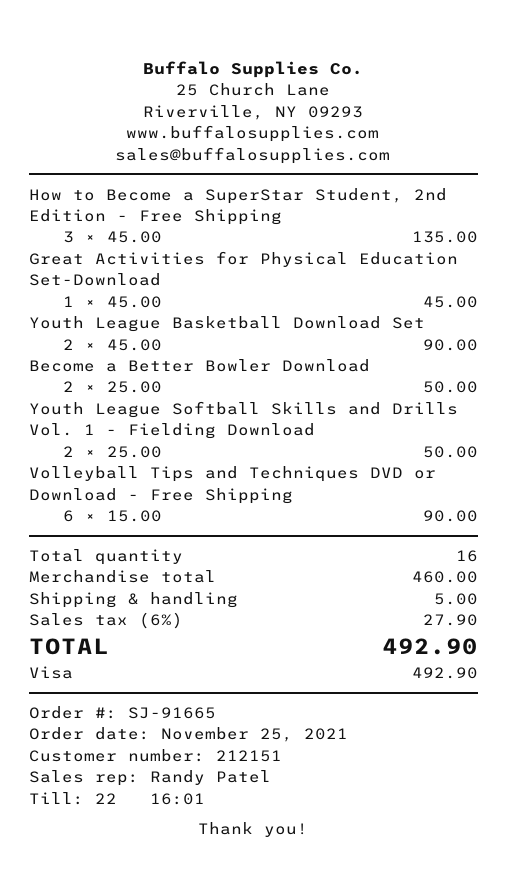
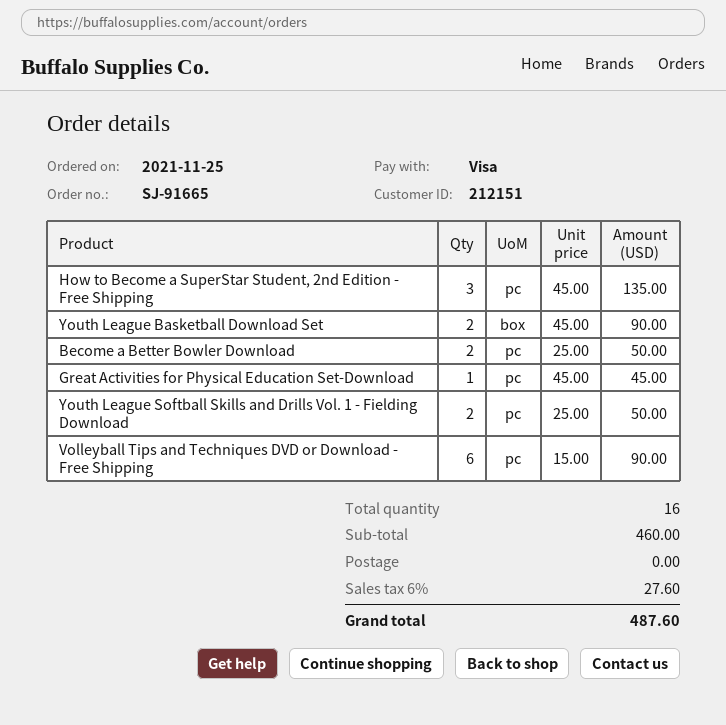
shipping: 5.00 -> 0.00
tax: 6% = 27.90 -> 6% = 27.60
total: 492.90 -> 487.60

